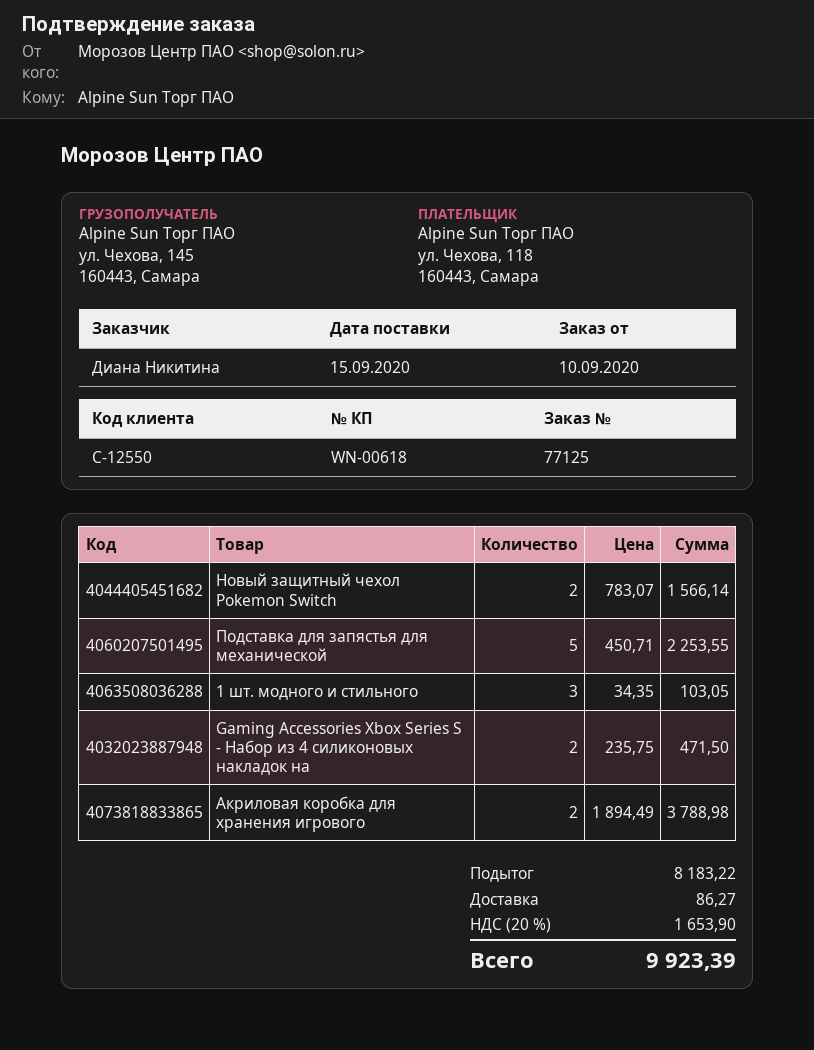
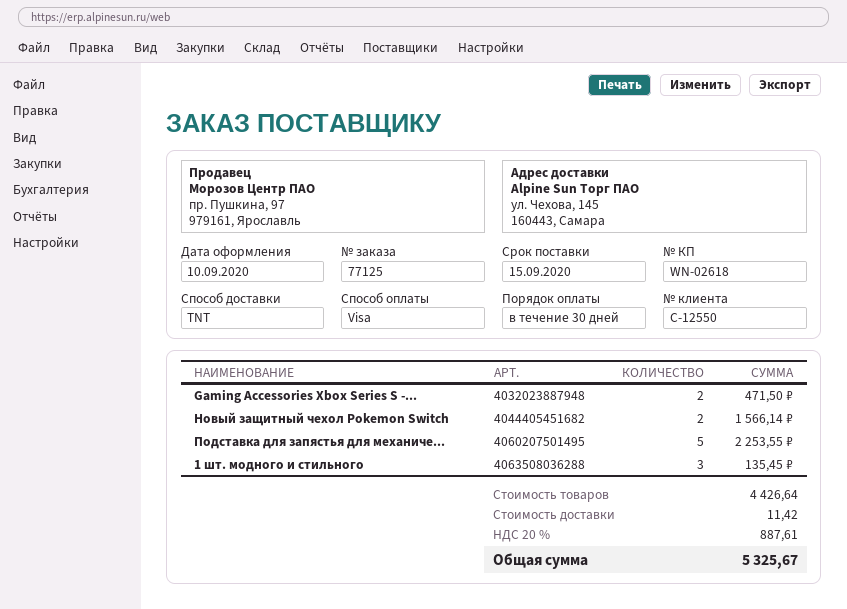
quote number: WN-00618 -> WN-02618
1 шт. модного и стильного: 3 for 103.05 -> 3 for 135.45
Акриловая коробка для хранения игрового: 2 for 3788.98 -> none
subtotal: 8183.22 -> 4426.64
shipping: 86.27 -> 11.42
tax: 20% = 1653.90 -> 20% = 887.61
total: 9923.39 -> 5325.67

